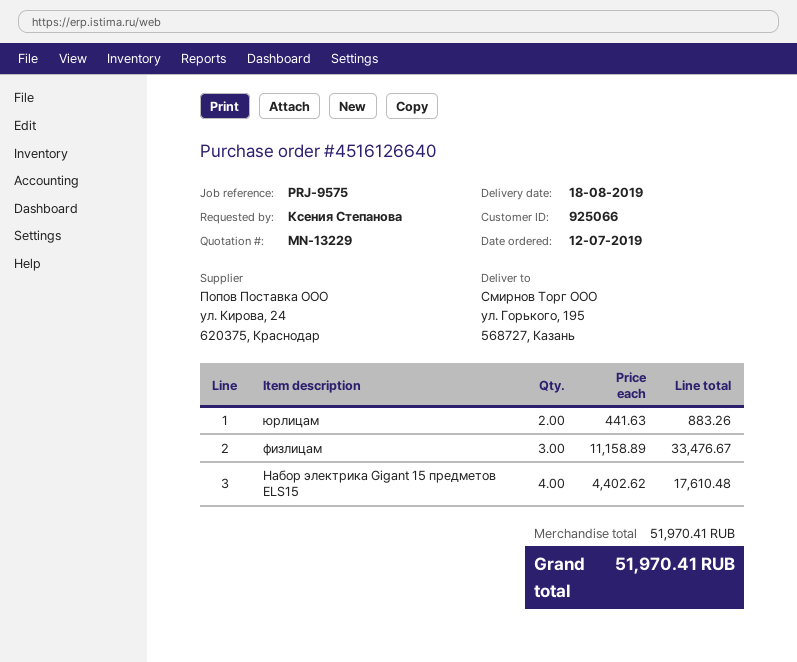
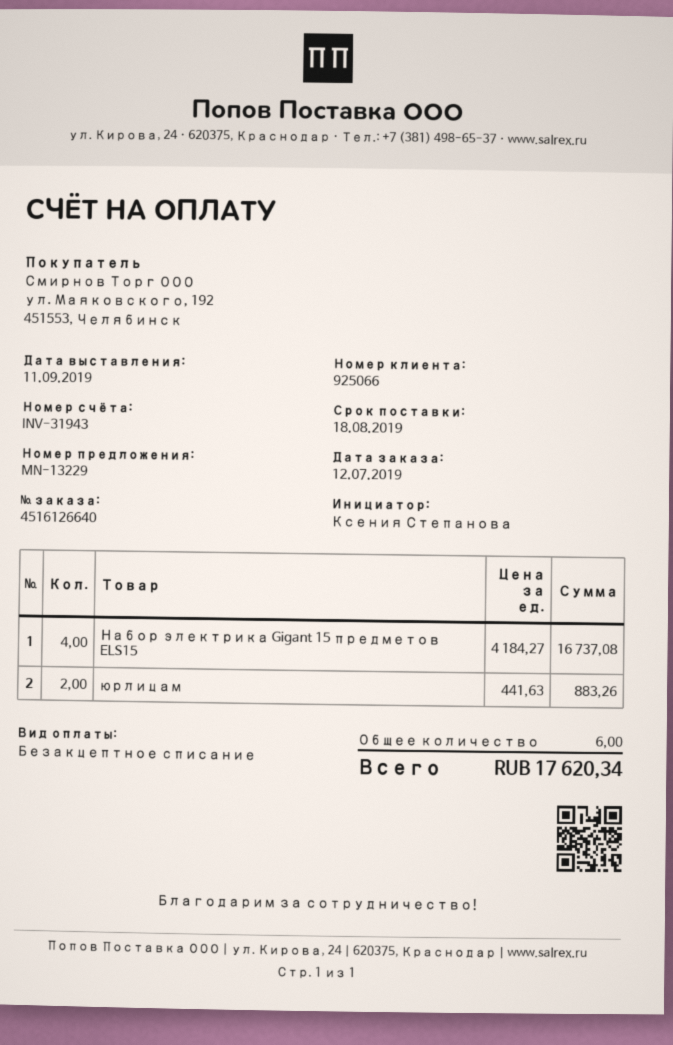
физлицам: 3 x 11158.89 = 33476.67 -> none
Набор электрика Gigant 15 предметов ELS15: 4 x 4402.62 = 17610.48 -> 4 x 4184.27 = 16737.08
total: 51970.41 -> 17620.34

